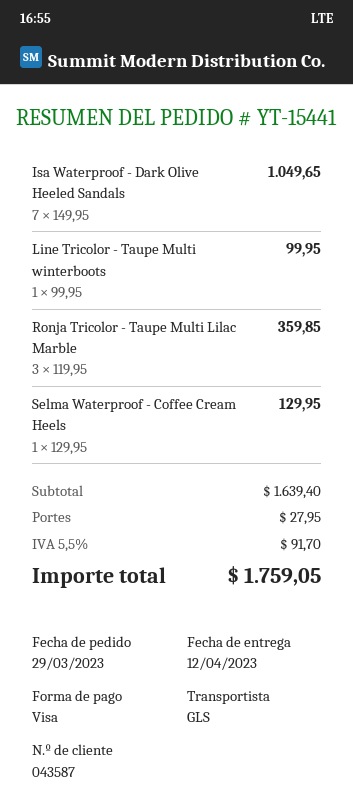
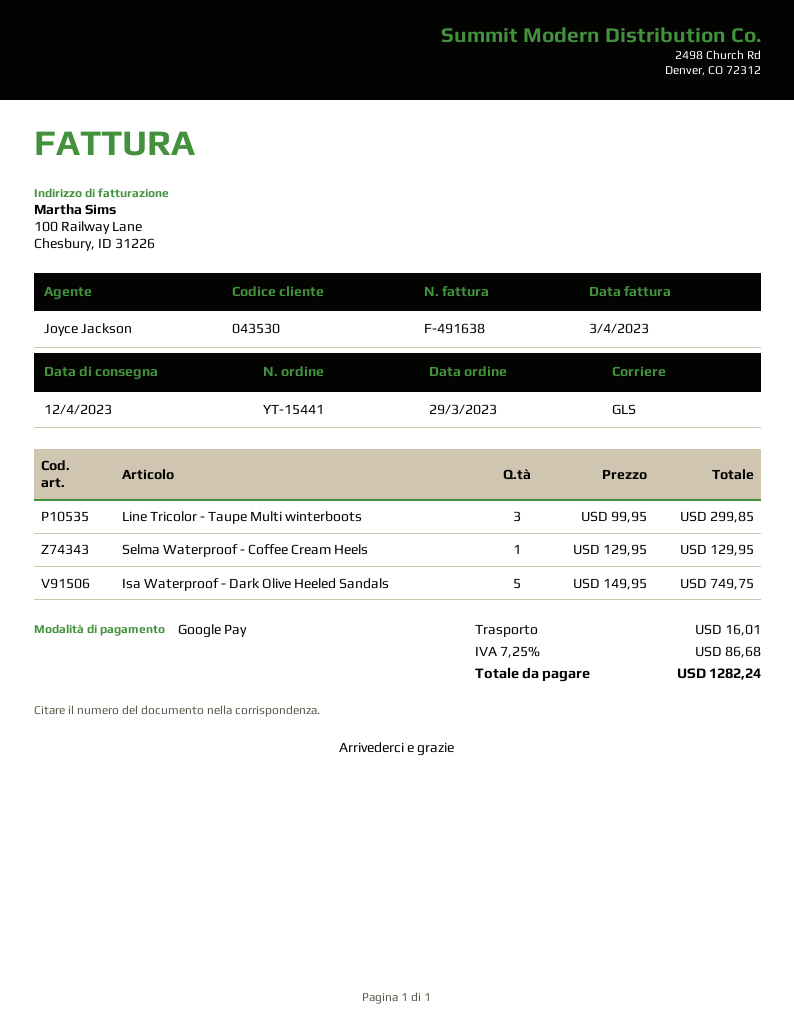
customer number: 043587 -> 043530
payment method: Visa -> Google Pay
Isa Waterproof - Dark Olive Heeled Sandals: 7 x 149.95 = 1049.65 -> 5 x 149.95 = 749.75
Line Tricolor - Taupe Multi winterboots: 1 x 99.95 = 99.95 -> 3 x 99.95 = 299.85
Ronja Tricolor - Taupe Multi Lilac Marble: 3 x 119.95 = 359.85 -> none
shipping: 27.95 -> 16.01
tax: 5.5% = 91.70 -> 7.25% = 86.68
total: 1759.05 -> 1282.24

